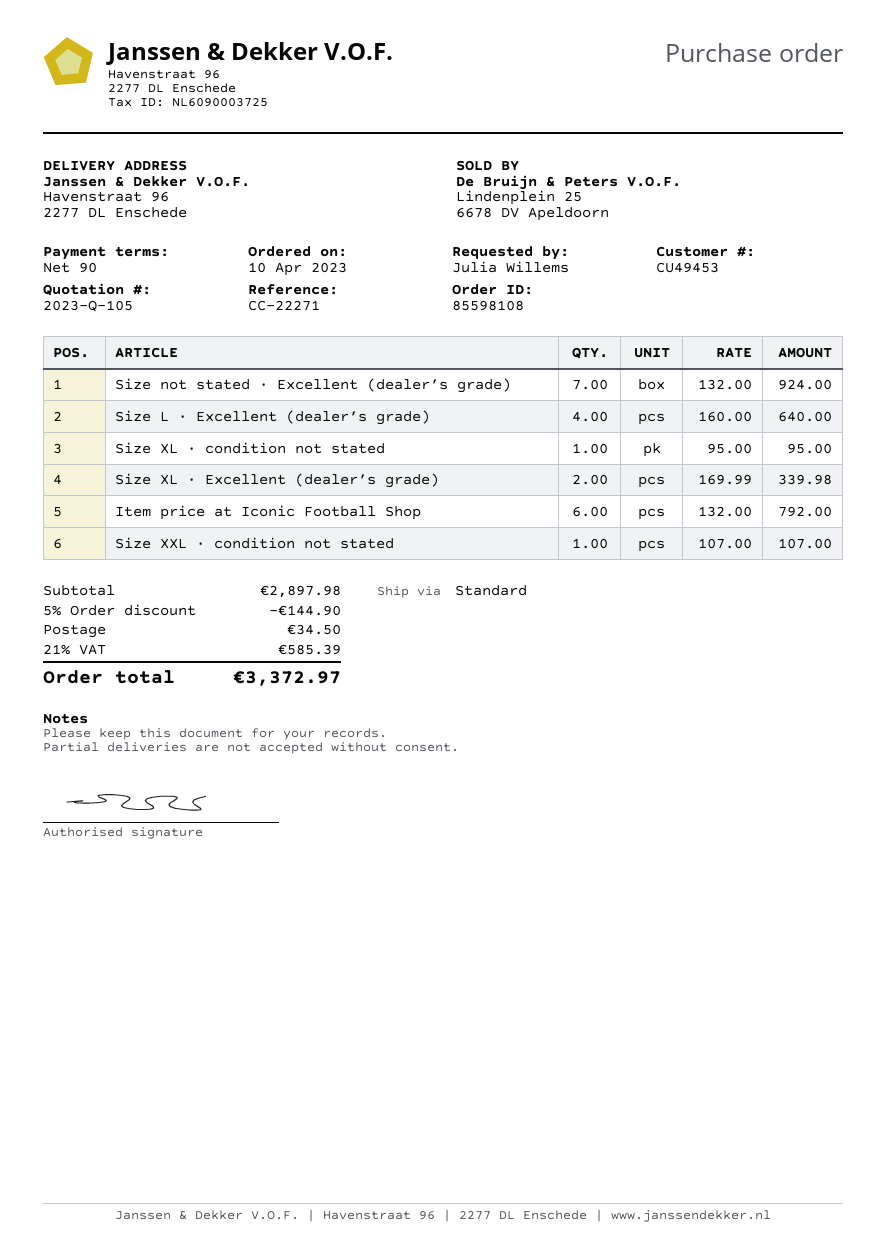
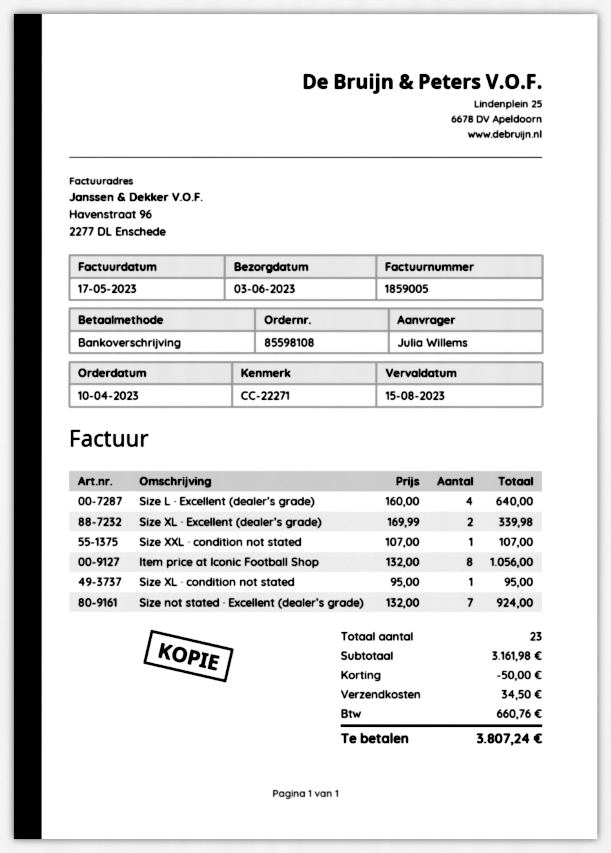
Item price at Iconic Football Shop: 6 x 132.00 = 792.00 -> 8 x 132.00 = 1056.00
subtotal: 2897.98 -> 3161.98
discount: 144.90 -> 50.00
tax: 585.39 -> 660.76
total: 3372.97 -> 3807.24

